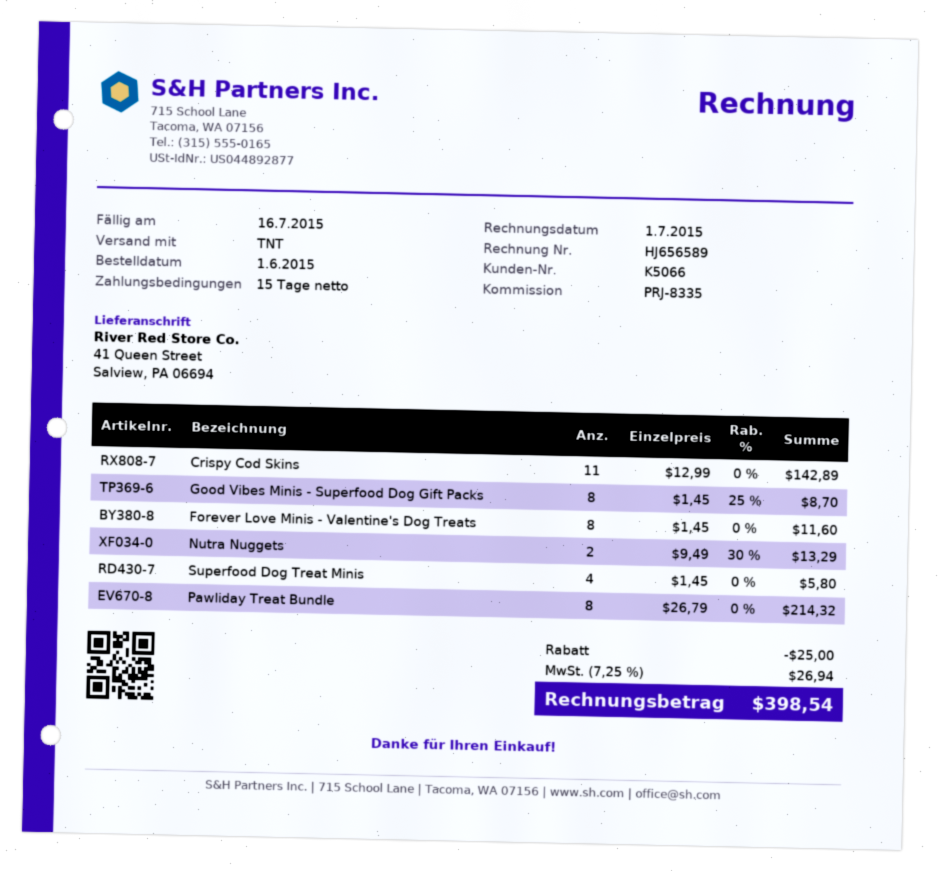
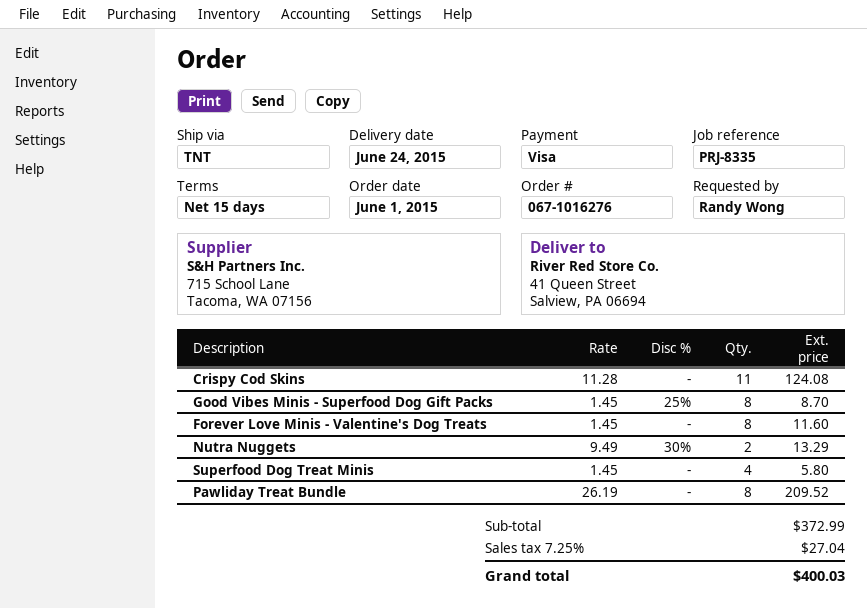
Crispy Cod Skins: 11 x 12.99 = 142.89 -> 11 x 11.28 = 124.08
Pawliday Treat Bundle: 8 x 26.79 = 214.32 -> 8 x 26.19 = 209.52
discount: 25.00 -> none
tax: 7.25% = 26.94 -> 7.25% = 27.04
total: 398.54 -> 400.03

